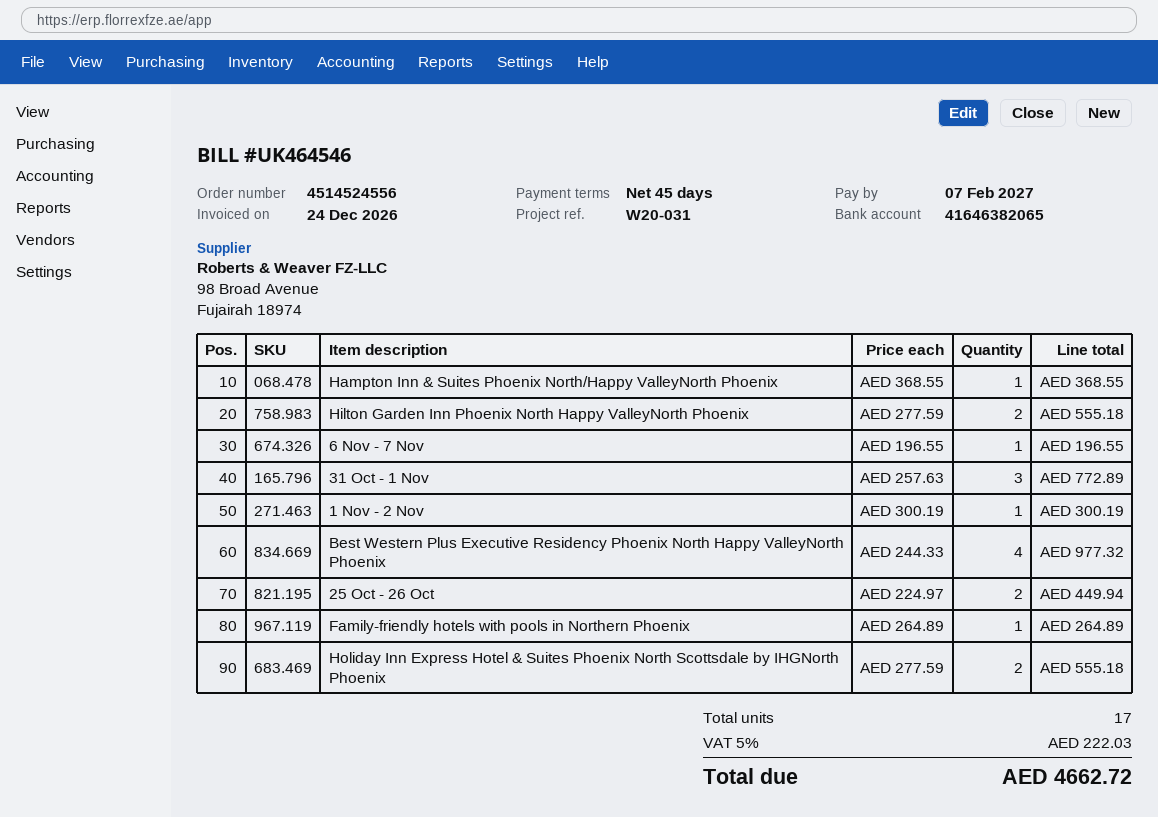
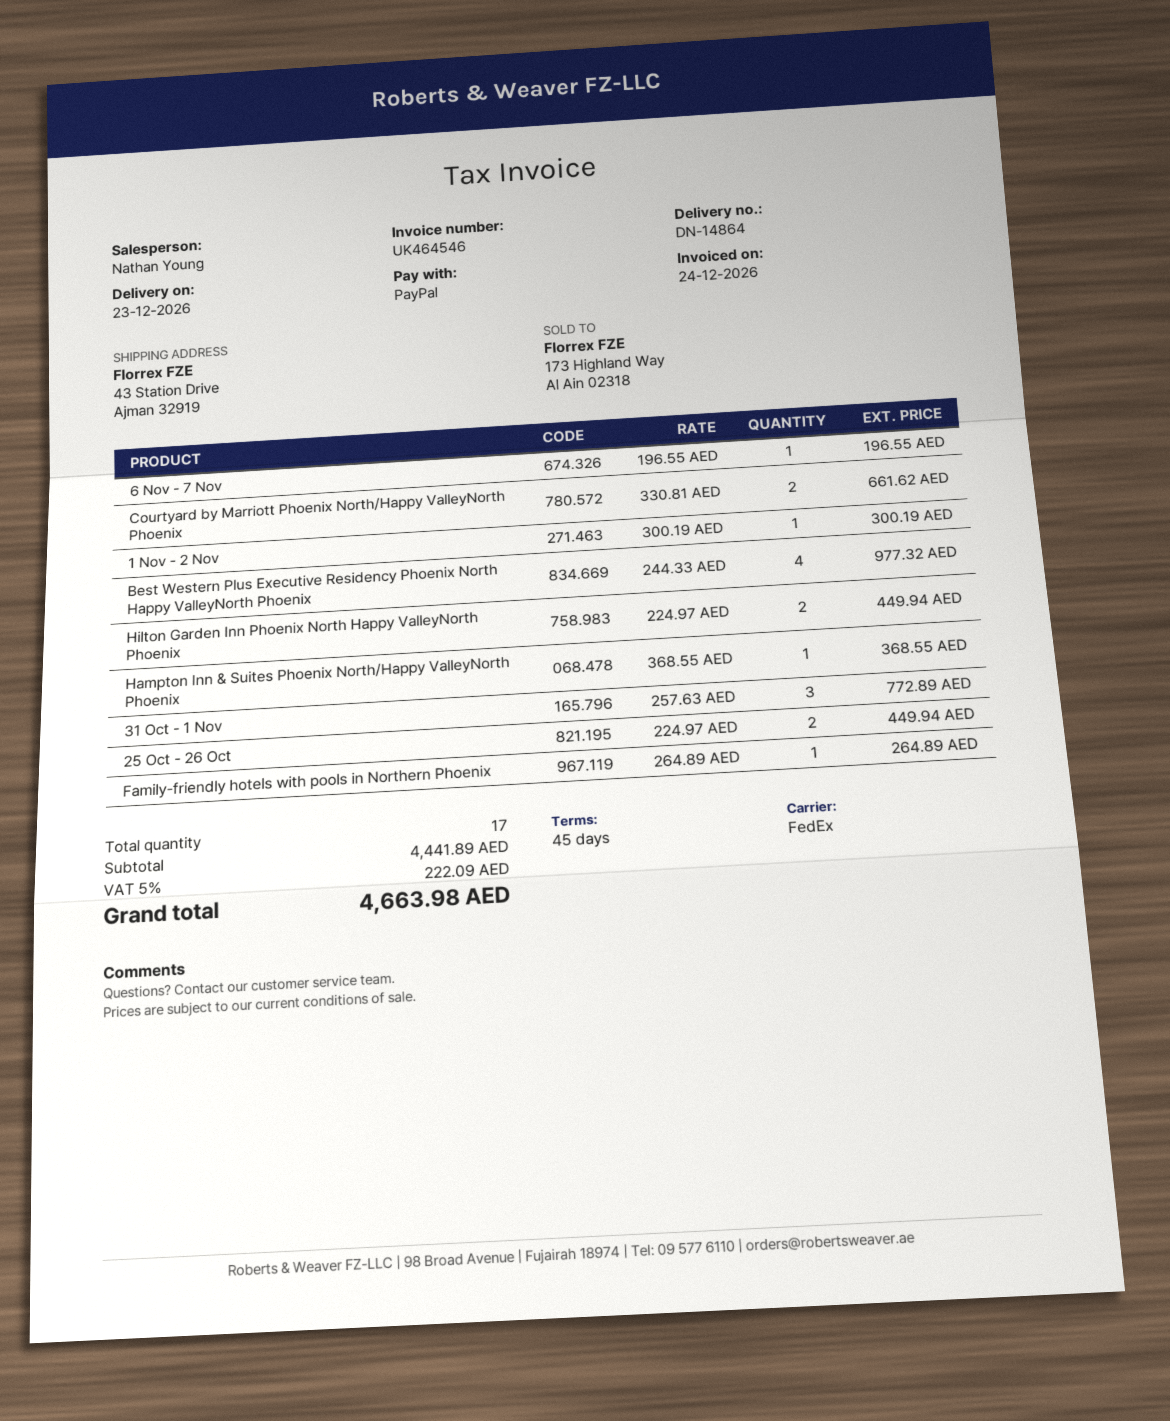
Hilton Garden Inn Phoenix North Happy ValleyNorth Phoenix: 2 x 277.59 = 555.18 -> 2 x 224.97 = 449.94
Holiday Inn Express Hotel & Suites Phoenix North Scottsdale by IHGNorth Phoenix: 2 x 277.59 = 555.18 -> none
Courtyard by Marriott Phoenix North/Happy ValleyNorth Phoenix: none -> 2 x 330.81 = 661.62
tax: 5% = 222.03 -> 5% = 222.09
total: 4662.72 -> 4663.98

